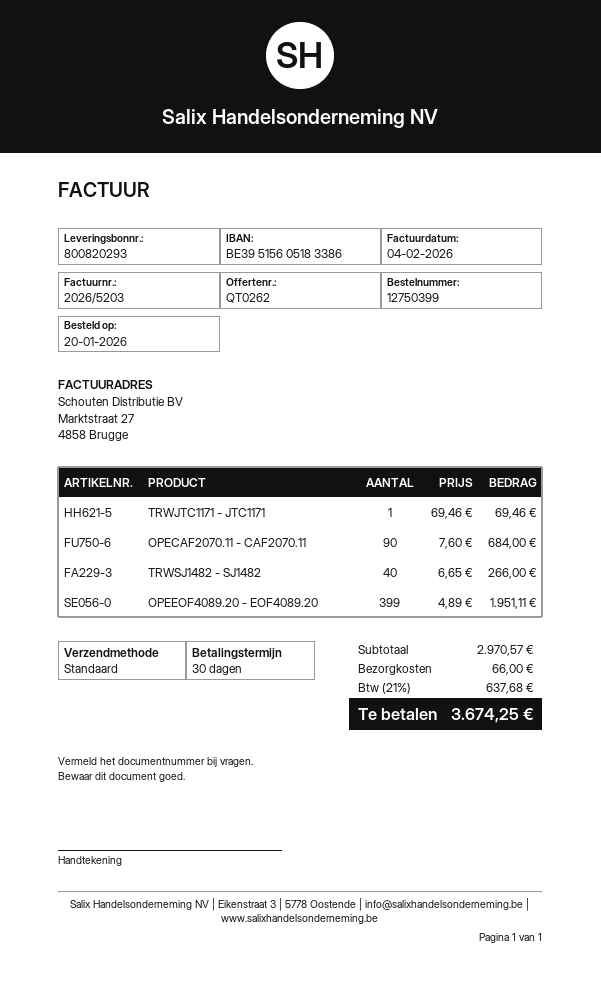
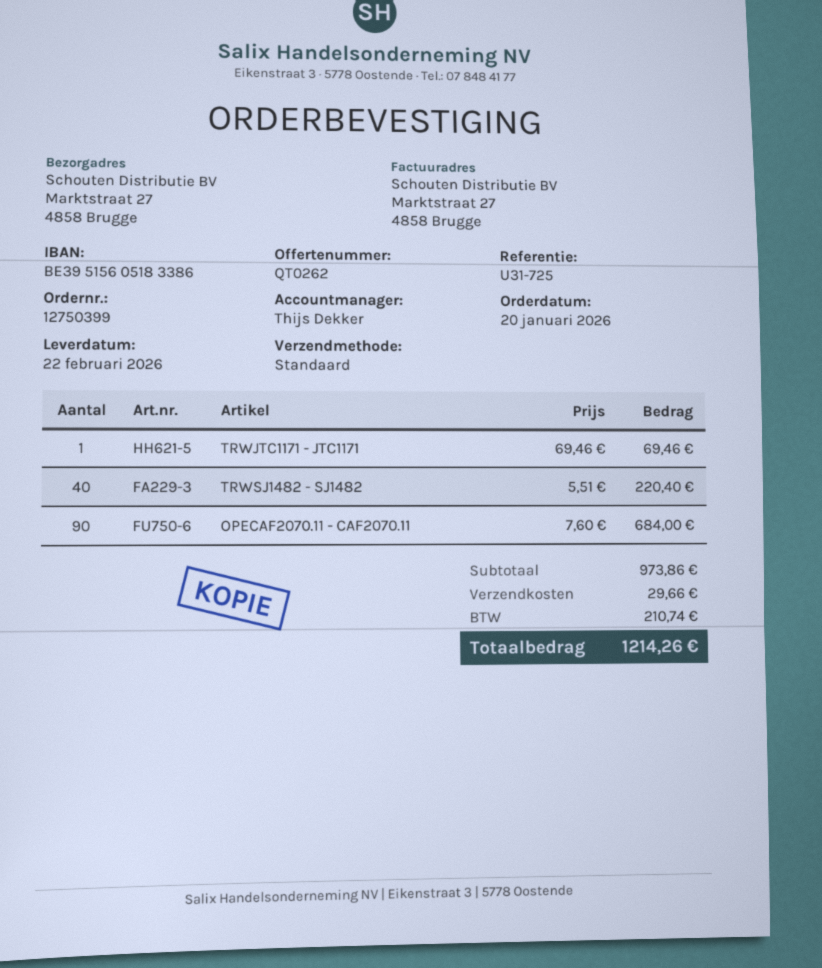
TRWSJ1482 - SJ1482: 40 x 6.65 = 266.00 -> 40 x 5.51 = 220.40
OPEEOF4089.20 - EOF4089.20: 399 x 4.89 = 1951.11 -> none
subtotal: 2970.57 -> 973.86
shipping: 66.00 -> 29.66
tax: 637.68 -> 210.74
total: 3674.25 -> 1214.26

